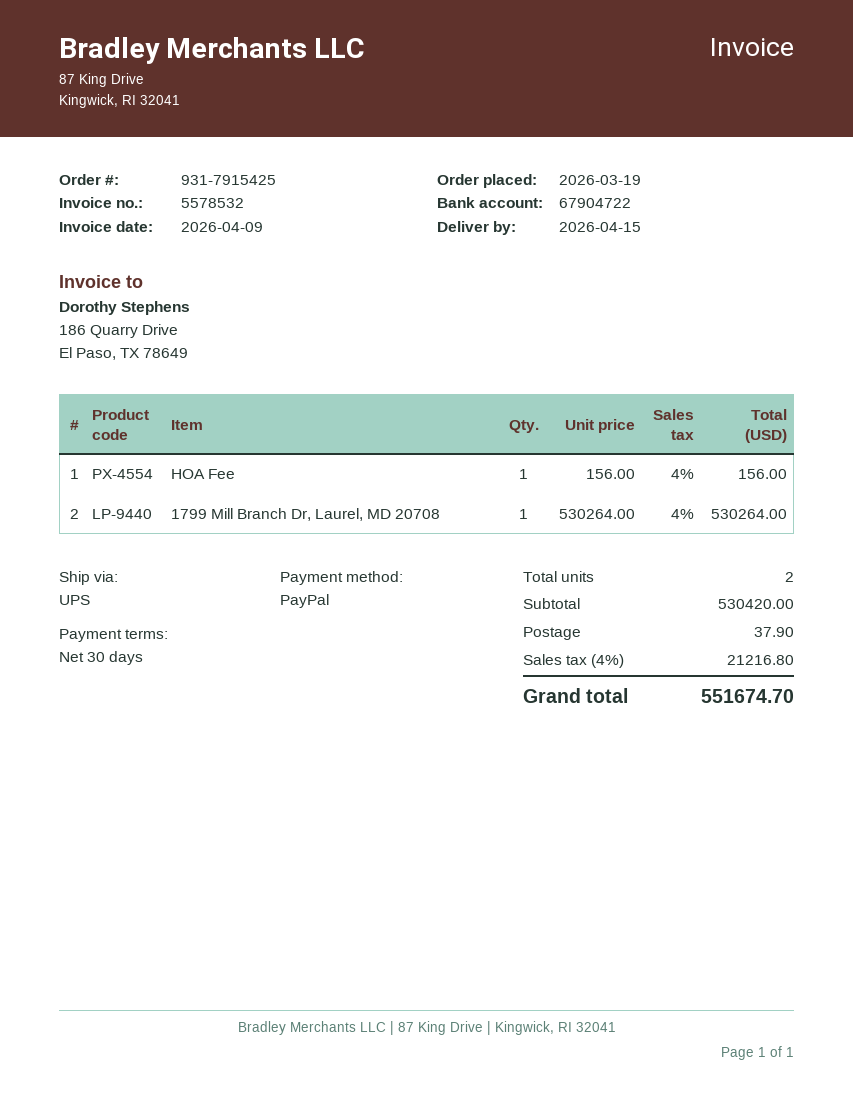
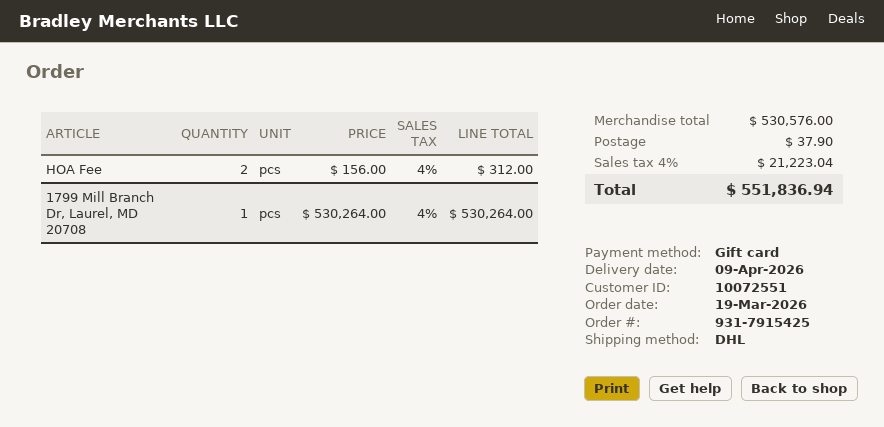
delivery date: 2026-04-15 -> 2026-04-09
payment method: PayPal -> gift card
shipping method: UPS -> DHL
HOA Fee: 1 x 156.00 = 156.00 -> 2 x 156.00 = 312.00
subtotal: 530420.00 -> 530576.00
tax: 4% = 21216.80 -> 4% = 21223.04
total: 551674.70 -> 551836.94

